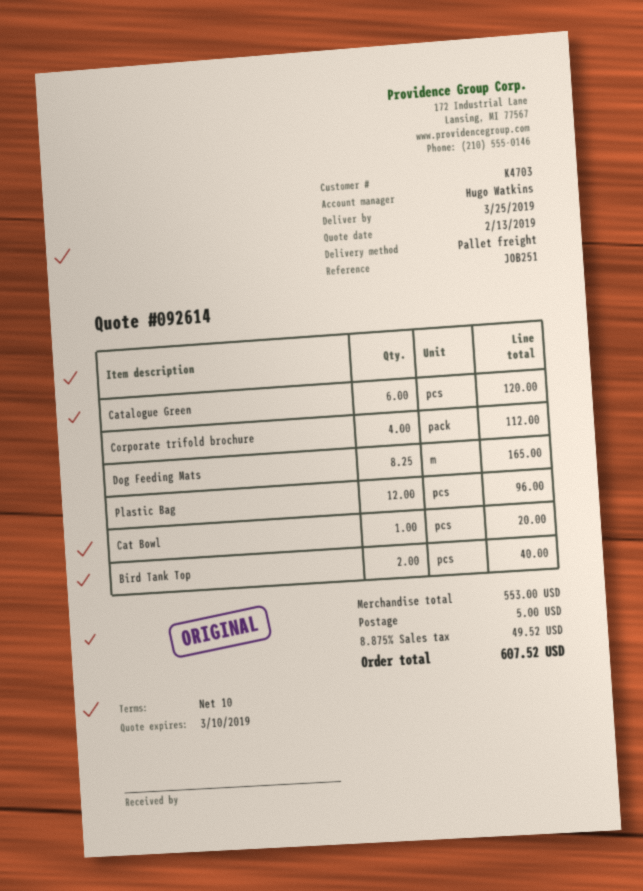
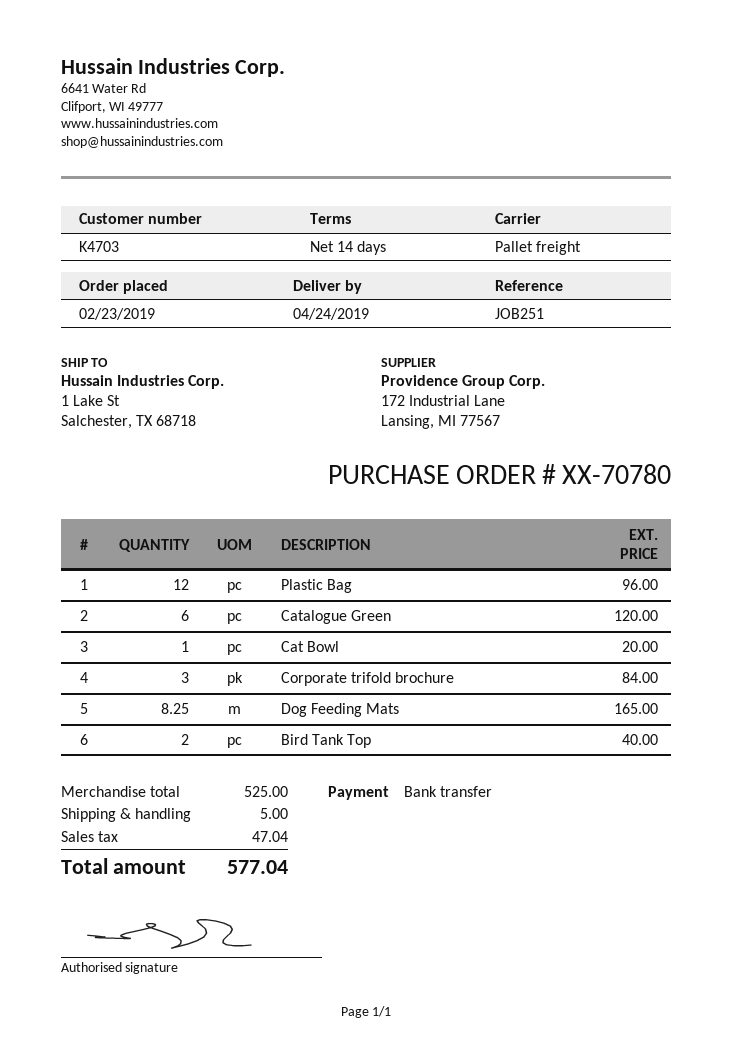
delivery date: 2019-03-25 -> 2019-04-24
payment terms: 10 days -> 14 days
Corporate trifold brochure: 4 for 112.00 -> 3 for 84.00
subtotal: 553.00 -> 525.00
tax: 49.52 -> 47.04
total: 607.52 -> 577.04

